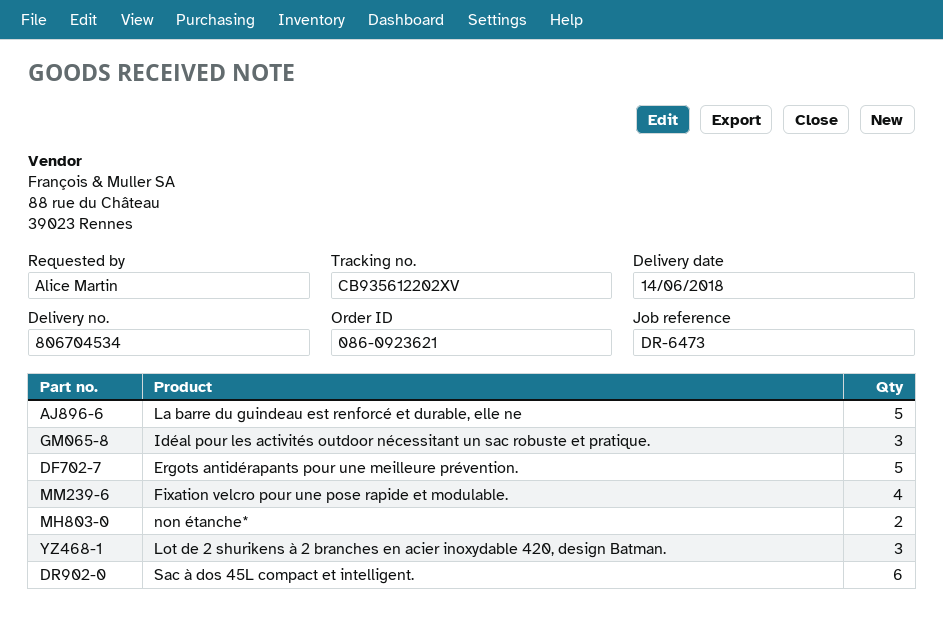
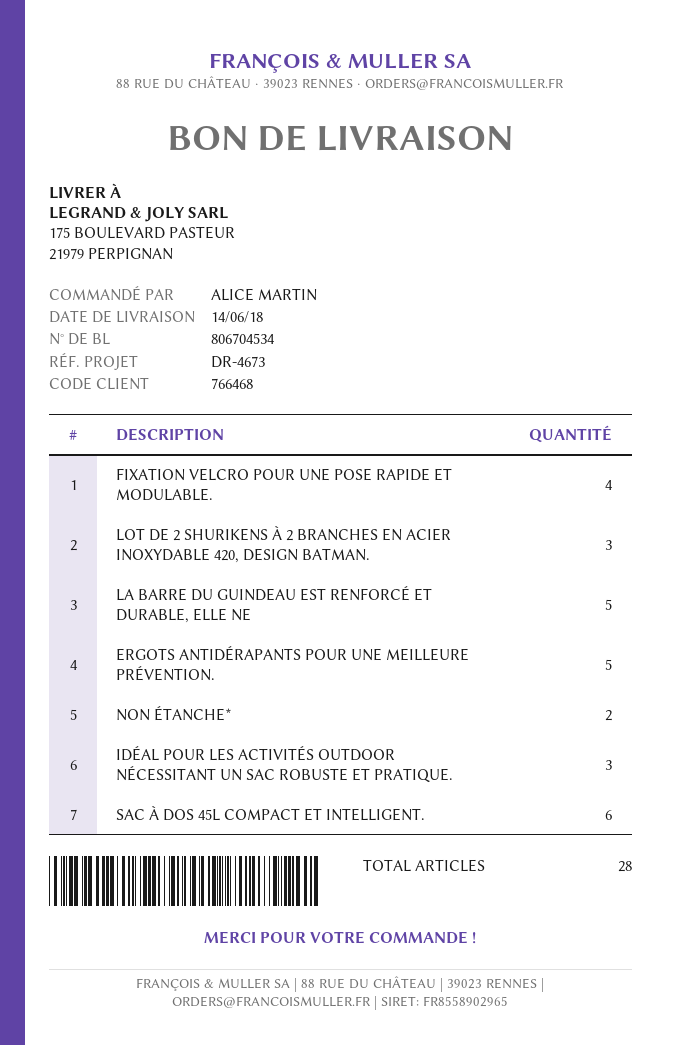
reference: DR-6473 -> DR-4673

